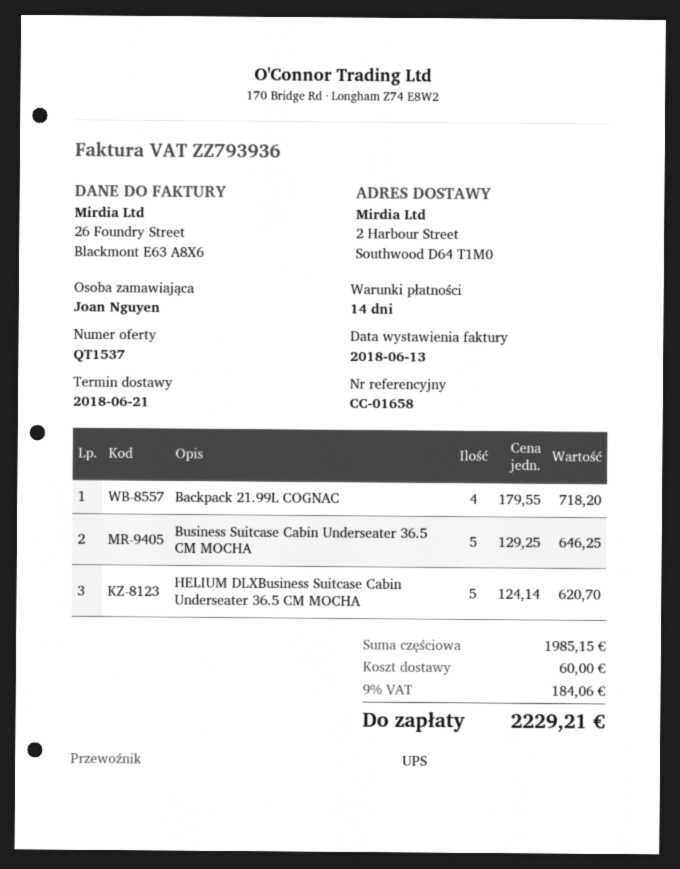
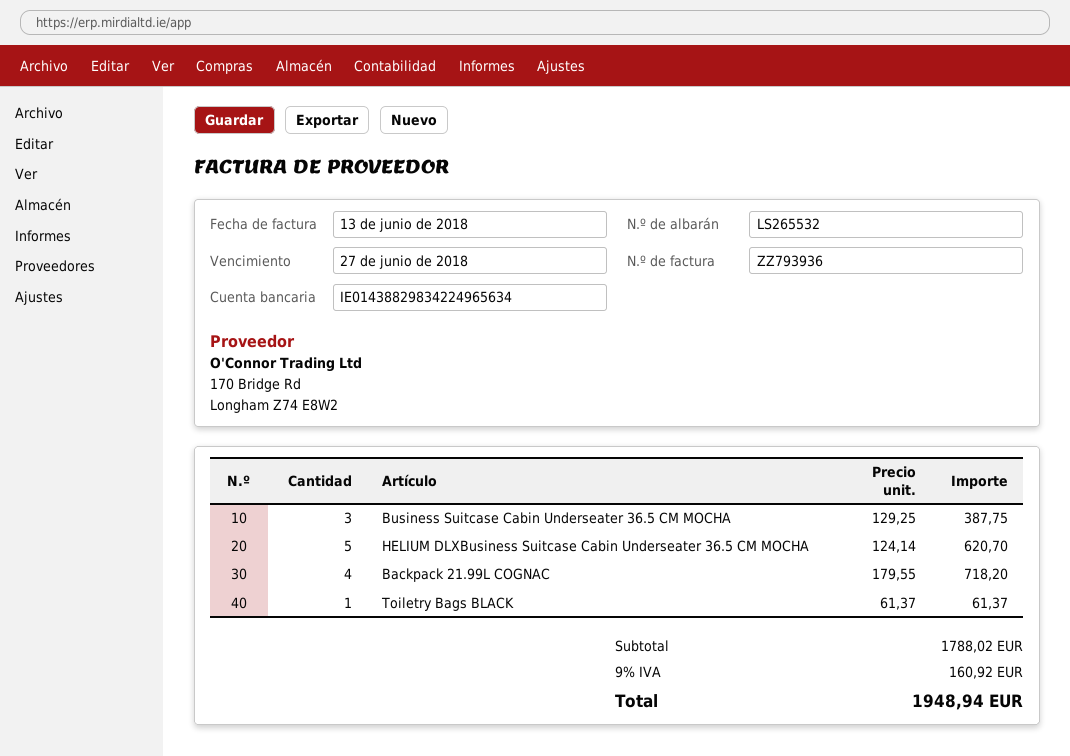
Business Suitcase Cabin Underseater 36.5 CM MOCHA: 5 x 129.25 = 646.25 -> 3 x 129.25 = 387.75
Toiletry Bags BLACK: none -> 1 x 61.37 = 61.37
subtotal: 1985.15 -> 1788.02
shipping: 60.00 -> none
tax: 9% = 184.06 -> 9% = 160.92
total: 2229.21 -> 1948.94

